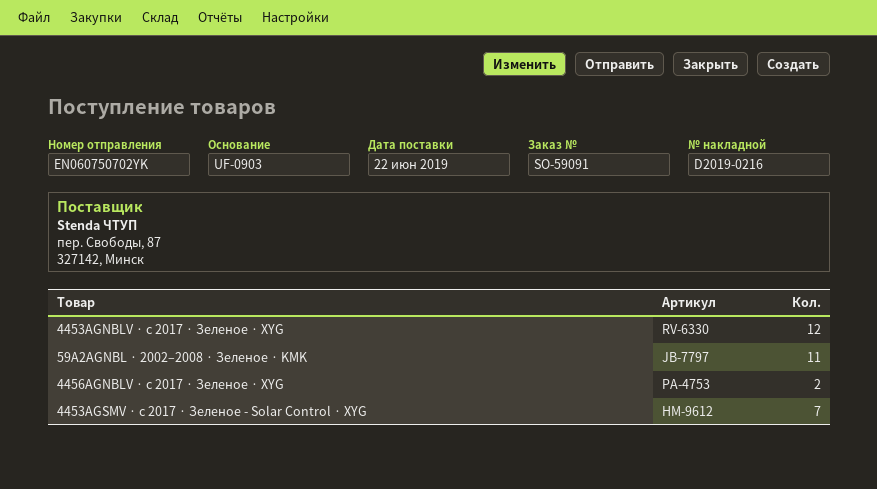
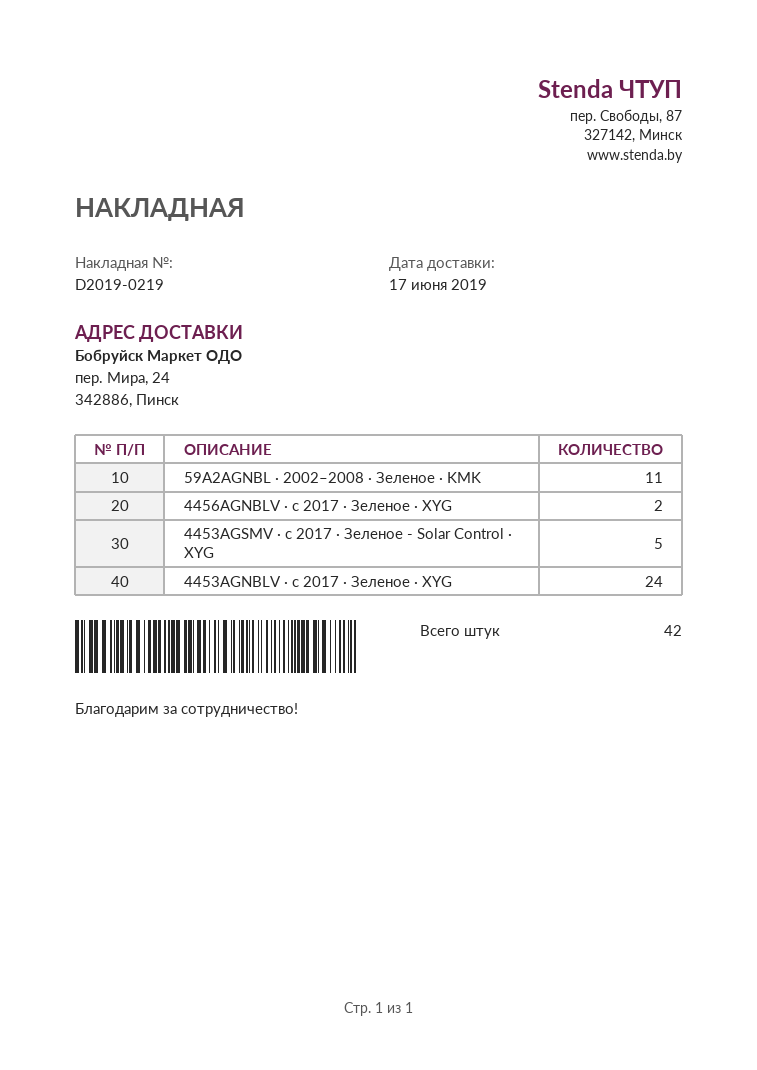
delivery note number: D2019-0216 -> D2019-0219
delivery date: 2019-06-22 -> 2019-06-17
4453AGNBLV · с 2017 · Зеленое · XYG: 12 -> 24
4453AGSMV · с 2017 · Зеленое - Solar Control · XYG: 7 -> 5

